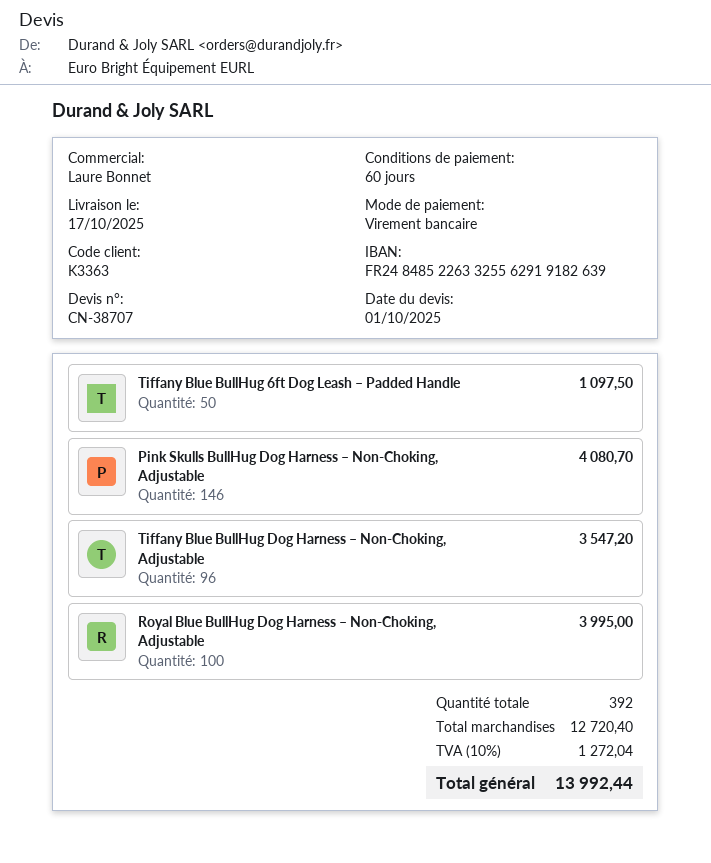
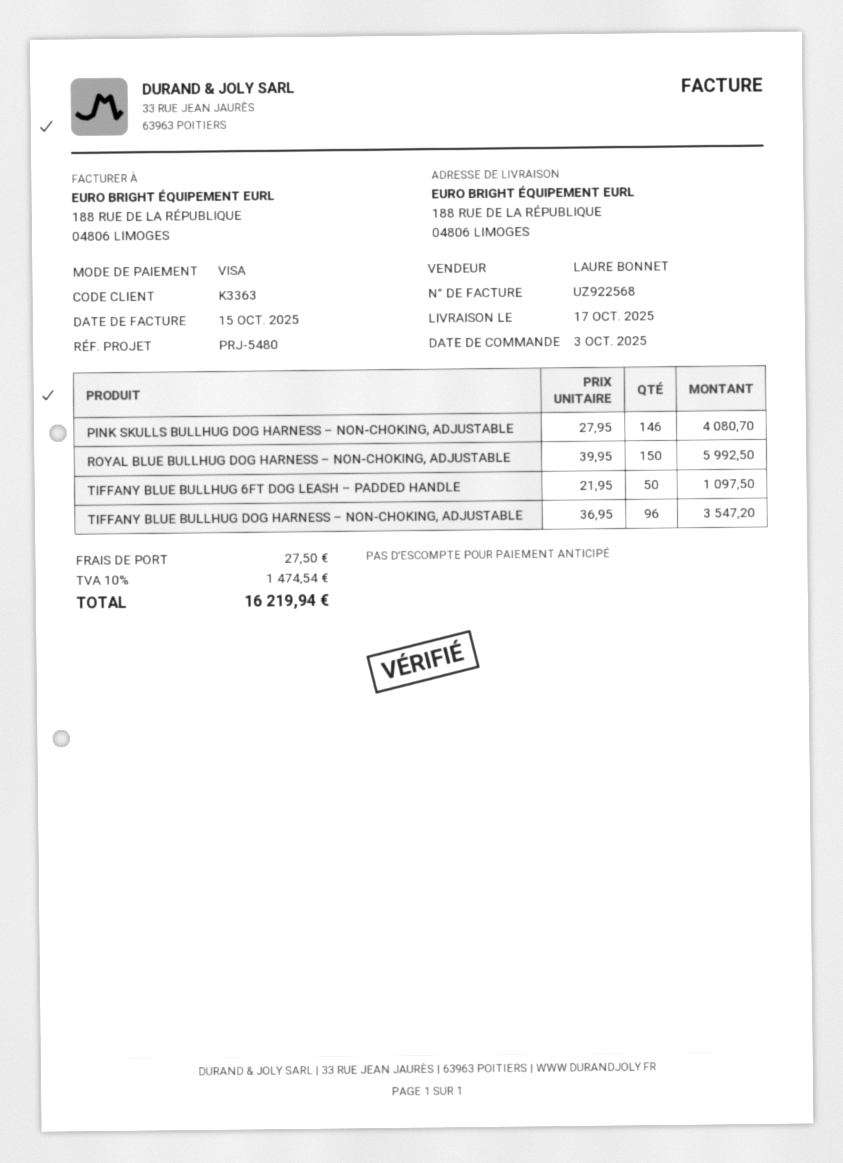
payment method: bank transfer -> Visa
Royal Blue BullHug Dog Harness – Non-Choking, Adjustable: 100 for 3995.00 -> 150 for 5992.50
shipping: none -> 27.50
tax: 10% = 1272.04 -> 10% = 1474.54
total: 13992.44 -> 16219.94

